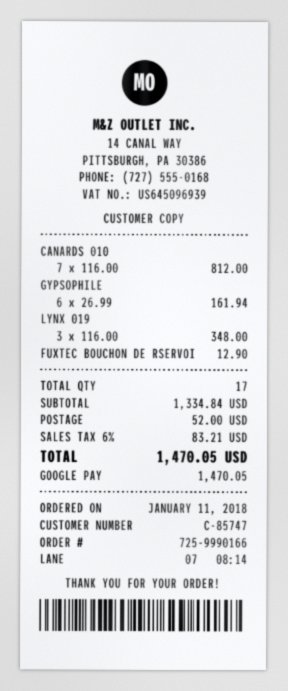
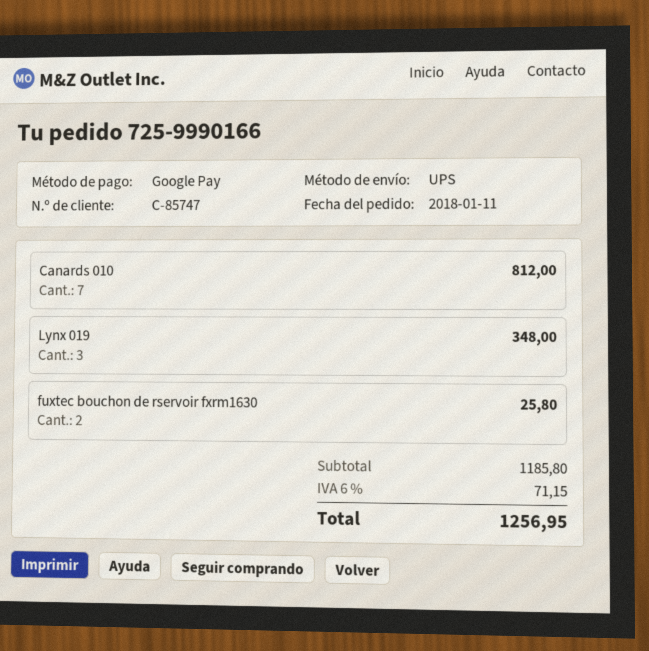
GYPSOPHILE: 6 for 161.94 -> none
FUXTEC BOUCHON DE RSERVOI: 1 for 12.90 -> 2 for 25.80
subtotal: 1334.84 -> 1185.80
shipping: 52.00 -> none
tax: 6% = 83.21 -> 6% = 71.15
total: 1470.05 -> 1256.95

